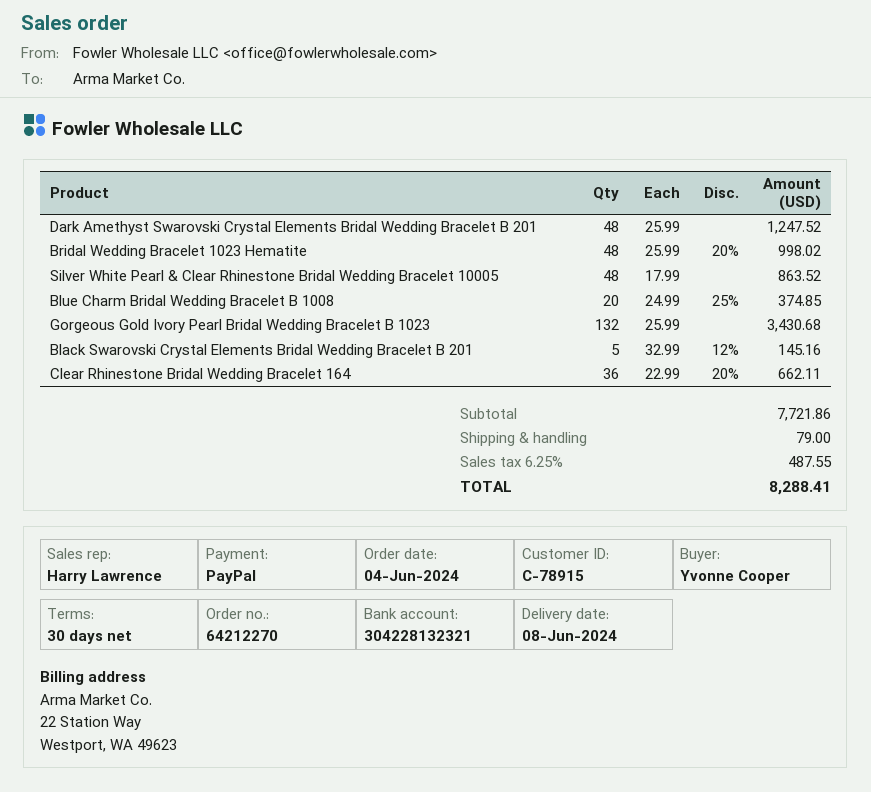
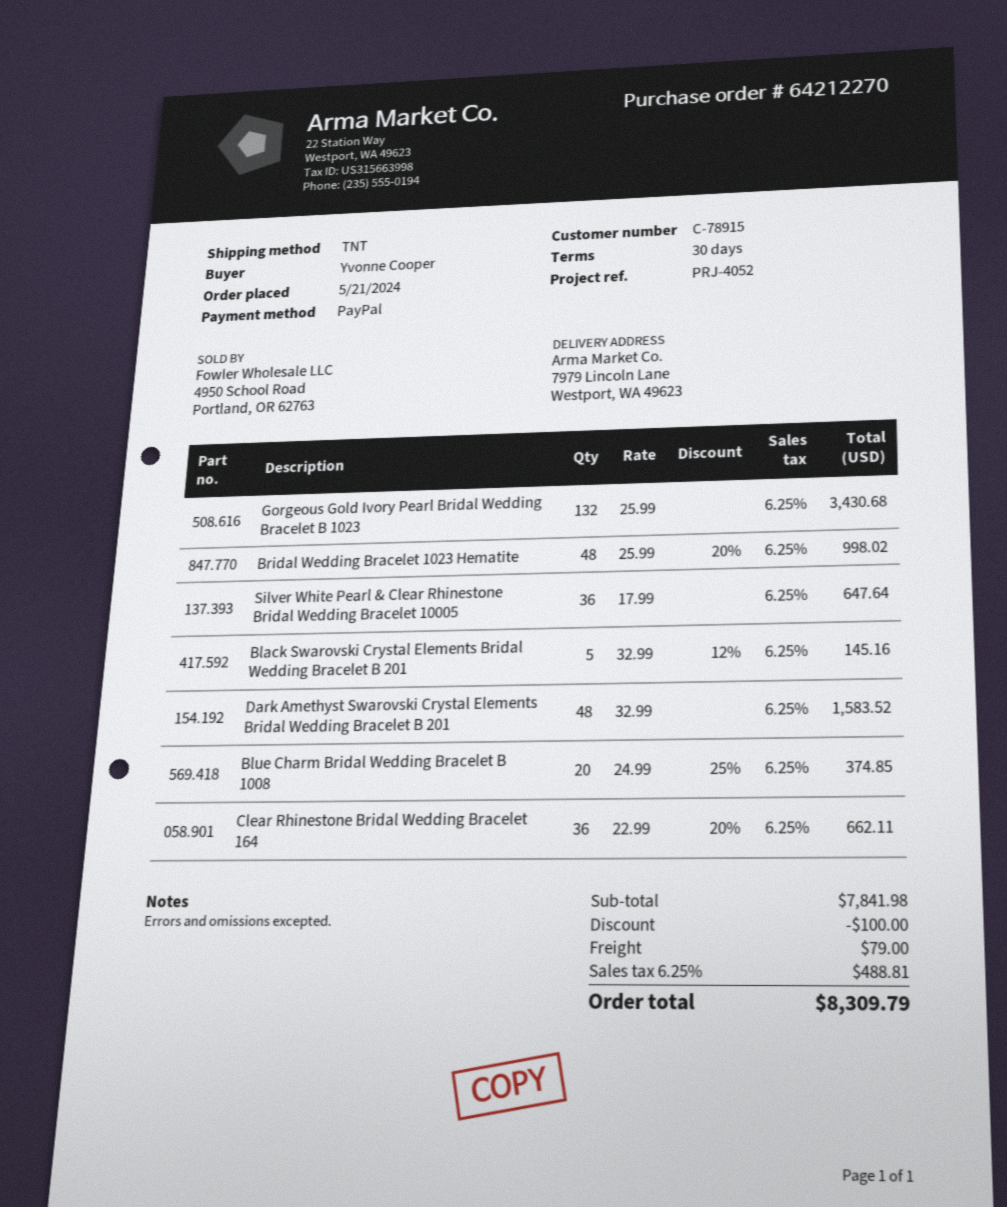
order date: 2024-06-04 -> 2024-05-21
Dark Amethyst Swarovski Crystal Elements Bridal Wedding Bracelet B 201: 48 x 25.99 = 1247.52 -> 48 x 32.99 = 1583.52
Silver White Pearl & Clear Rhinestone Bridal Wedding Bracelet 10005: 48 x 17.99 = 863.52 -> 36 x 17.99 = 647.64
subtotal: 7721.86 -> 7841.98
discount: none -> 100.00
tax: 6.25% = 487.55 -> 6.25% = 488.81
total: 8288.41 -> 8309.79

